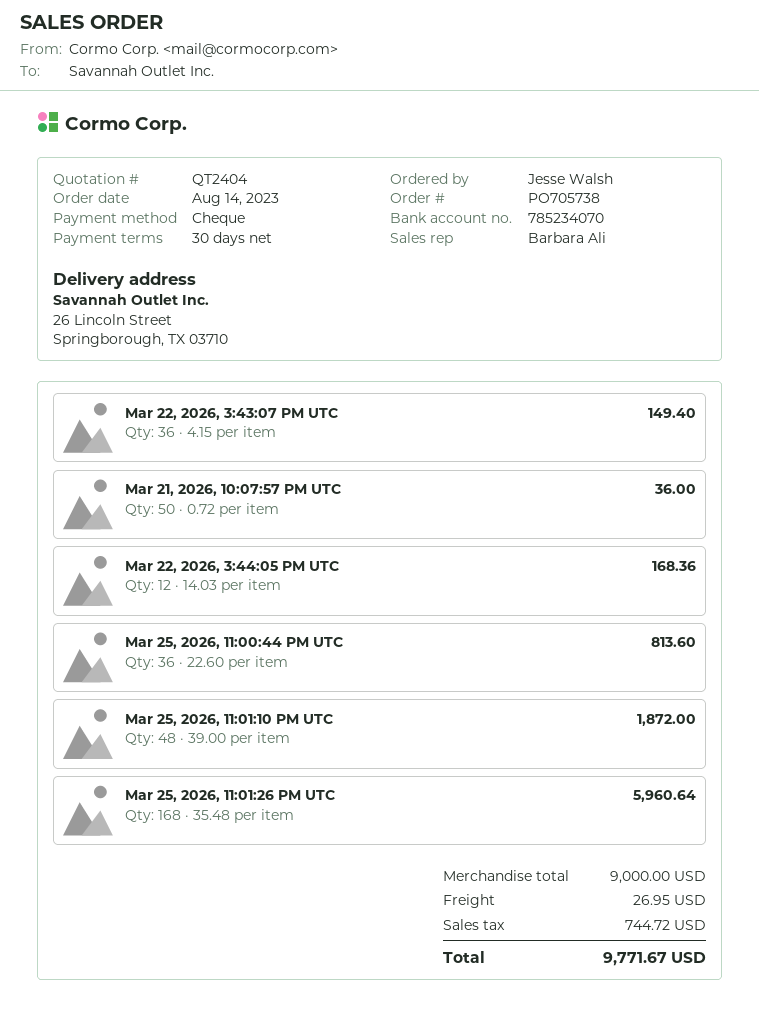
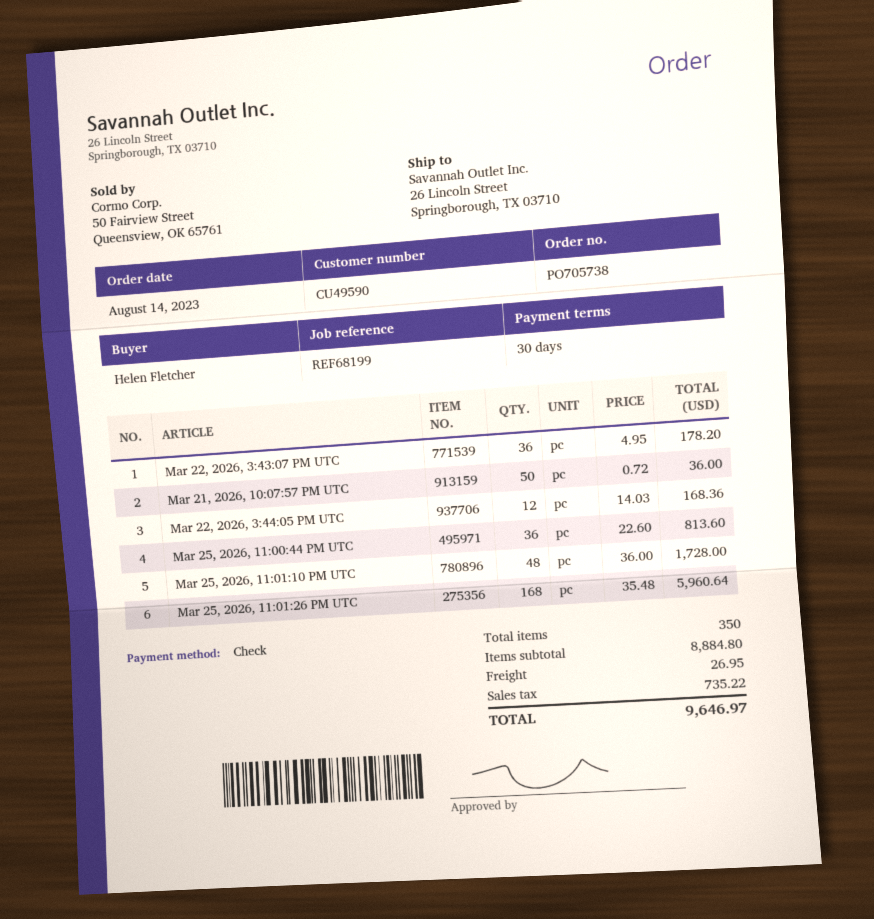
ordered by: Jesse Walsh -> Helen Fletcher
Mar 22, 2026, 3:43:07 PM UTC: 36 x 4.15 = 149.40 -> 36 x 4.95 = 178.20
Mar 25, 2026, 11:01:10 PM UTC: 48 x 39.00 = 1872.00 -> 48 x 36.00 = 1728.00
subtotal: 9000.00 -> 8884.80
tax: 744.72 -> 735.22
total: 9771.67 -> 9646.97

